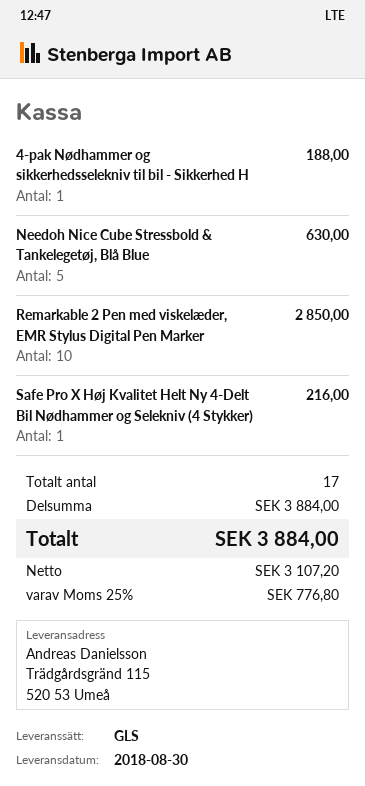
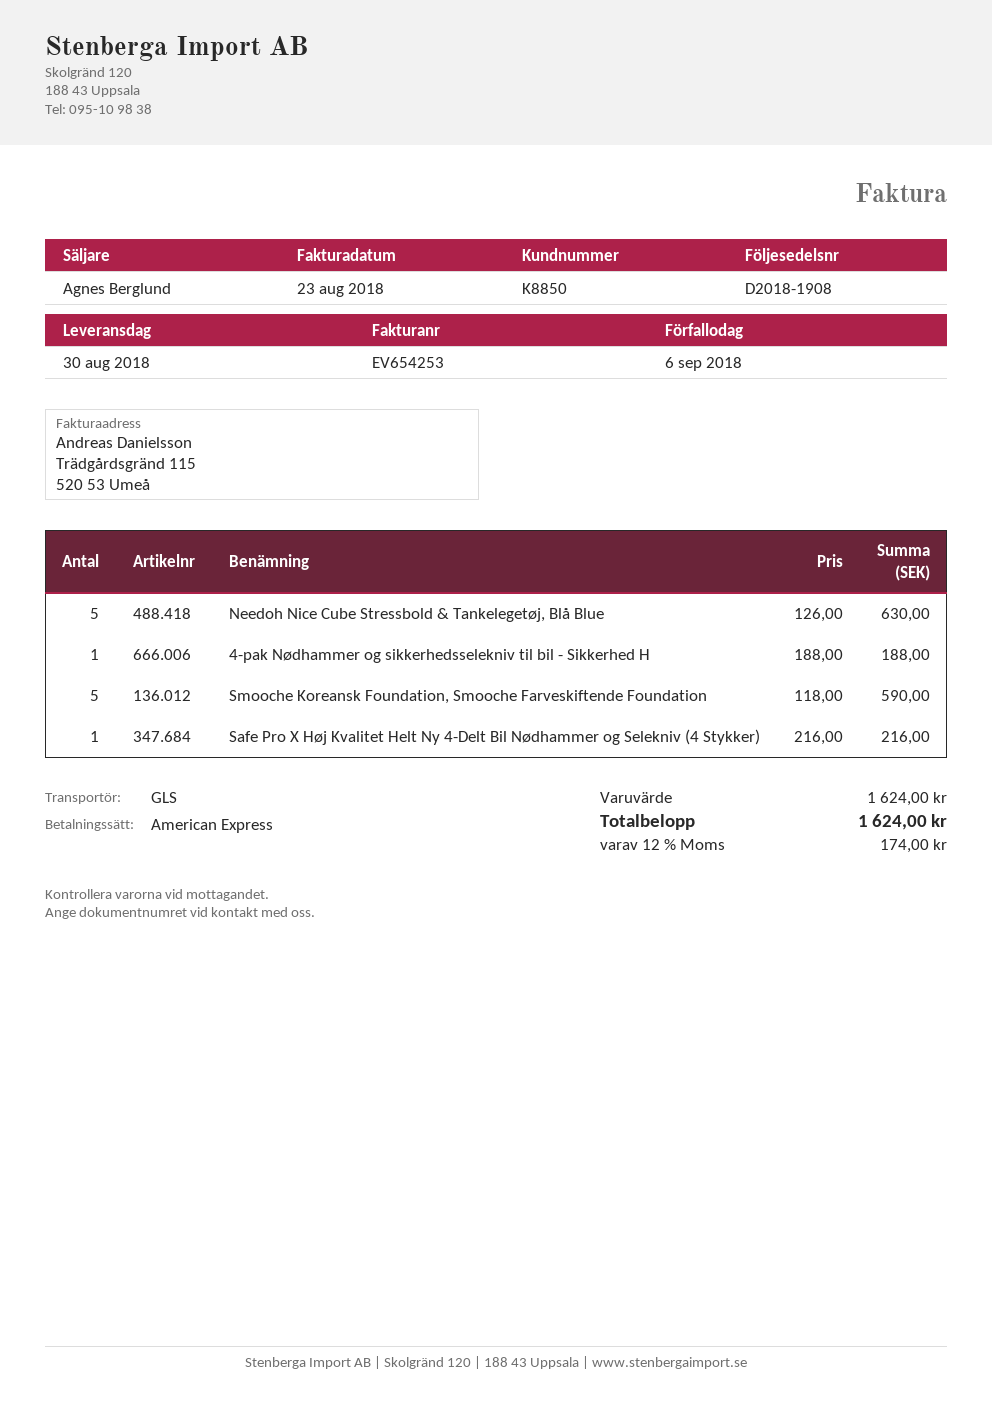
Remarkable 2 Pen med viskelæder, EMR Stylus Digital Pen Marker: 10 for 2850.00 -> none
Smooche Koreansk Foundation, Smooche Farveskiftende Foundation: none -> 5 for 590.00
subtotal: 3884.00 -> 1624.00
tax: 25% = 776.80 -> 12% = 174.00
total: 3884.00 -> 1624.00

